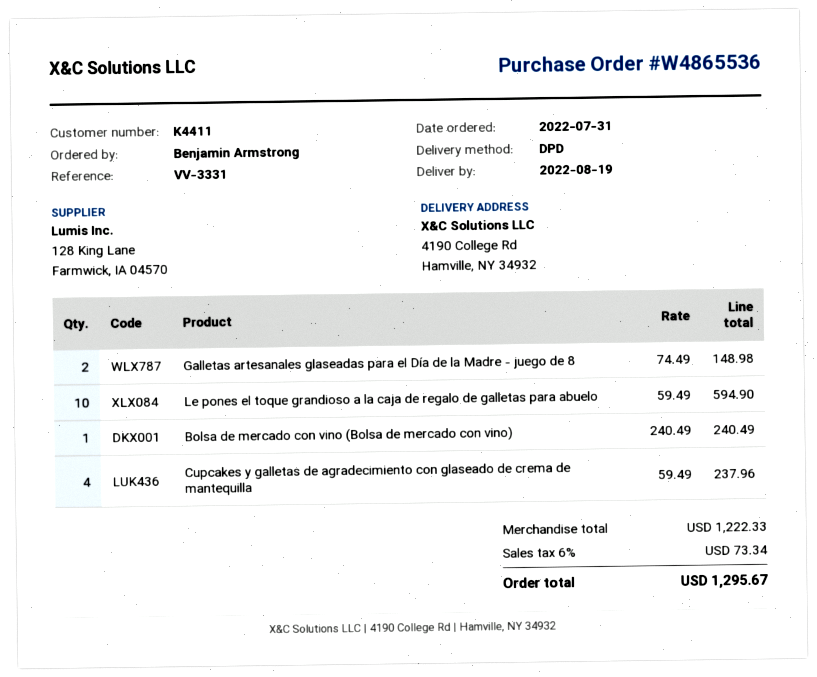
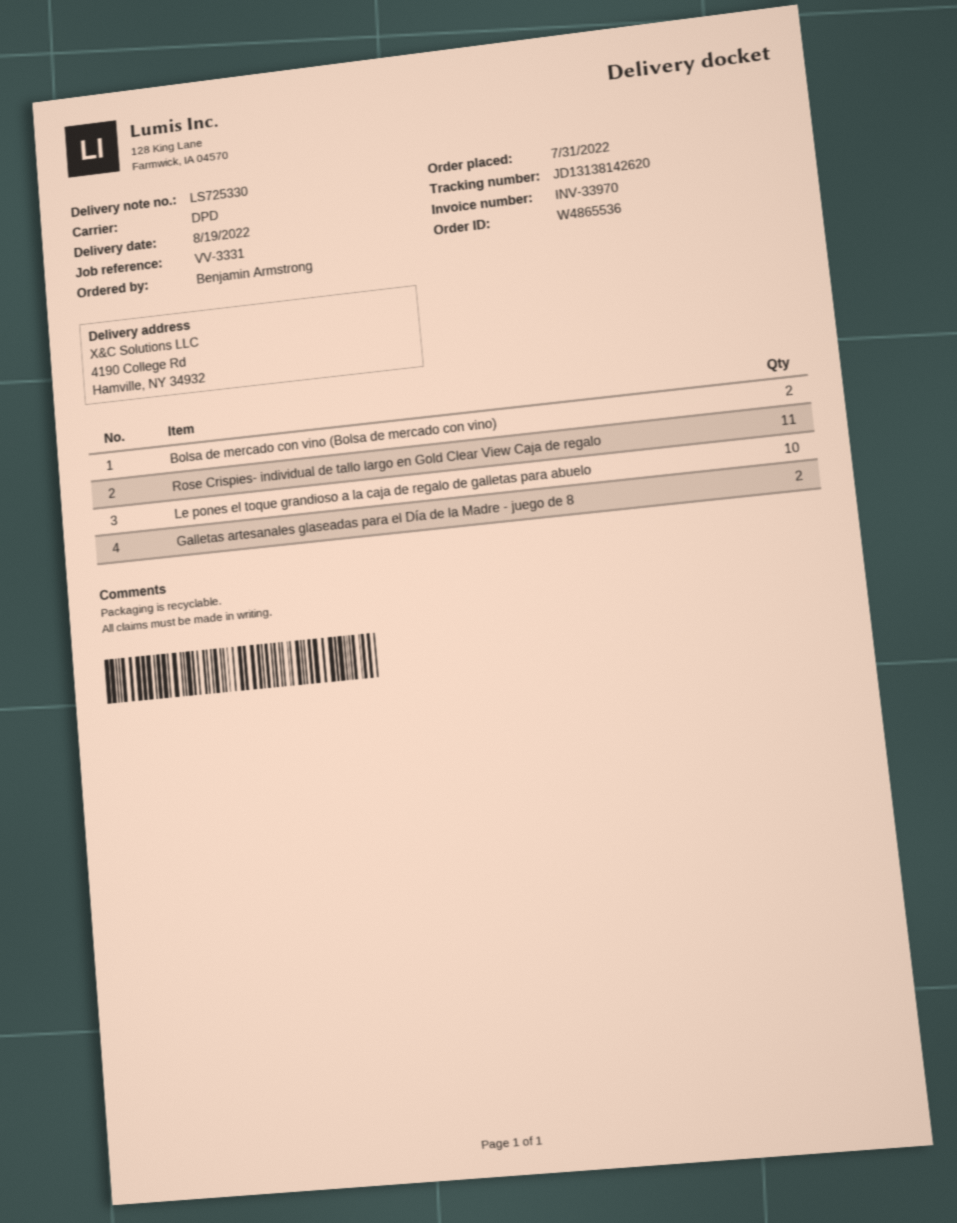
Bolsa de mercado con vino (Bolsa de mercado con vino): 1 -> 2
Cupcakes y galletas de agradecimiento con glaseado de crema de mantequilla: 4 -> none
Rose Crispies- individual de tallo largo en Gold Clear View Caja de regalo: none -> 11

